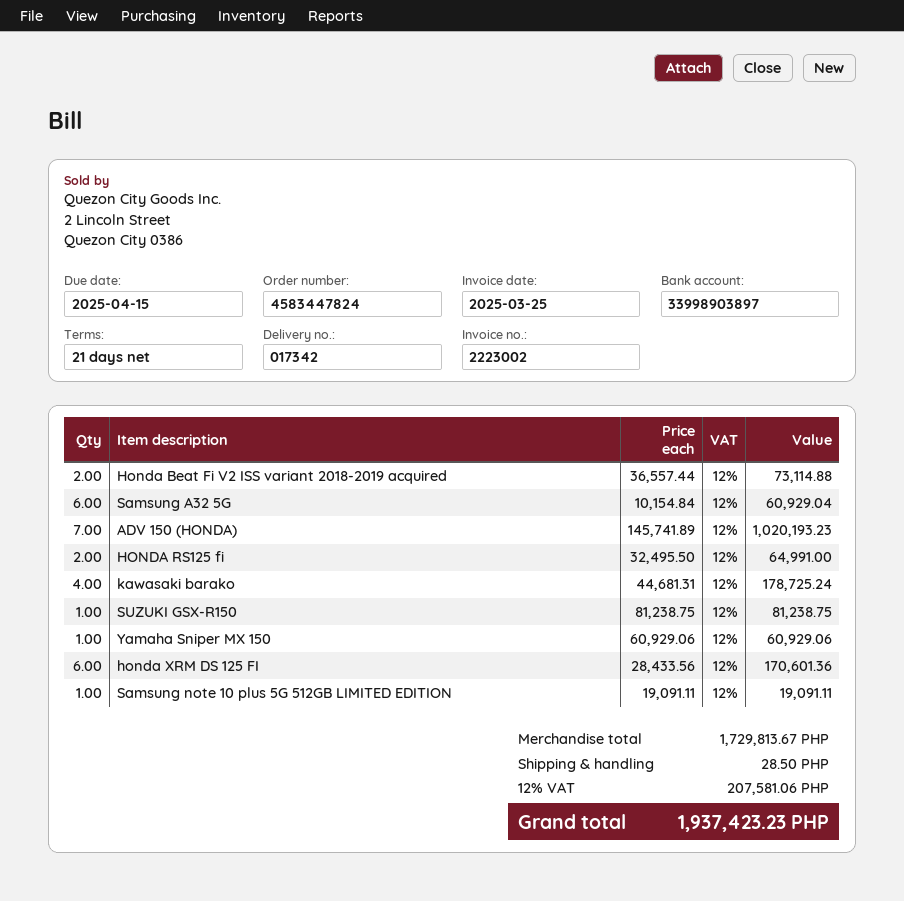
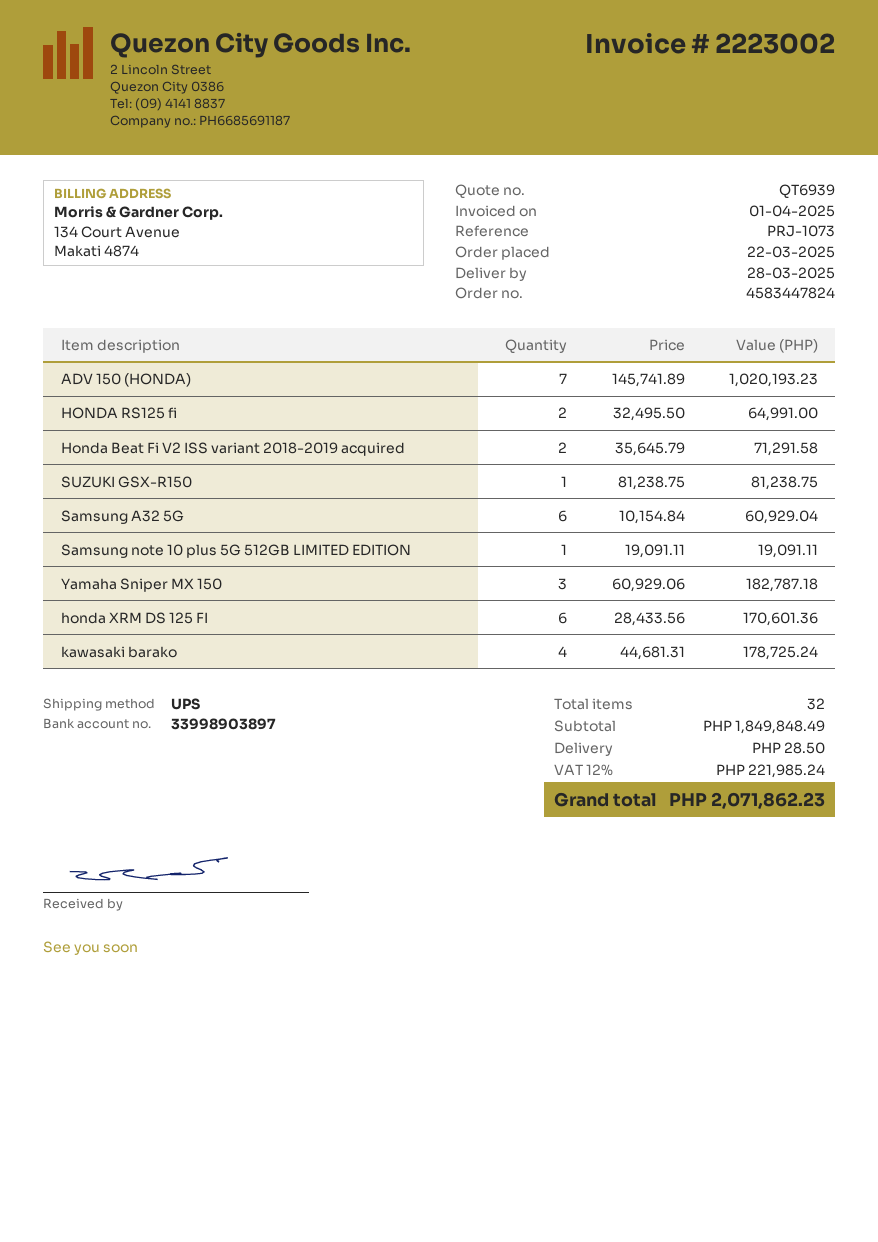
invoice date: 2025-03-25 -> 2025-04-01
Honda Beat Fi V2 ISS variant 2018-2019 acquired: 2 x 36557.44 = 73114.88 -> 2 x 35645.79 = 71291.58
Yamaha Sniper MX 150: 1 x 60929.06 = 60929.06 -> 3 x 60929.06 = 182787.18
subtotal: 1729813.67 -> 1849848.49
tax: 12% = 207581.06 -> 12% = 221985.24
total: 1937423.23 -> 2071862.23

